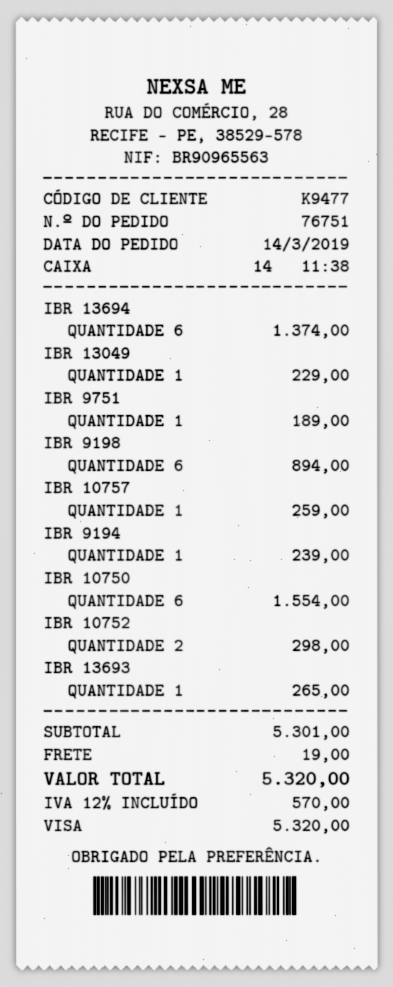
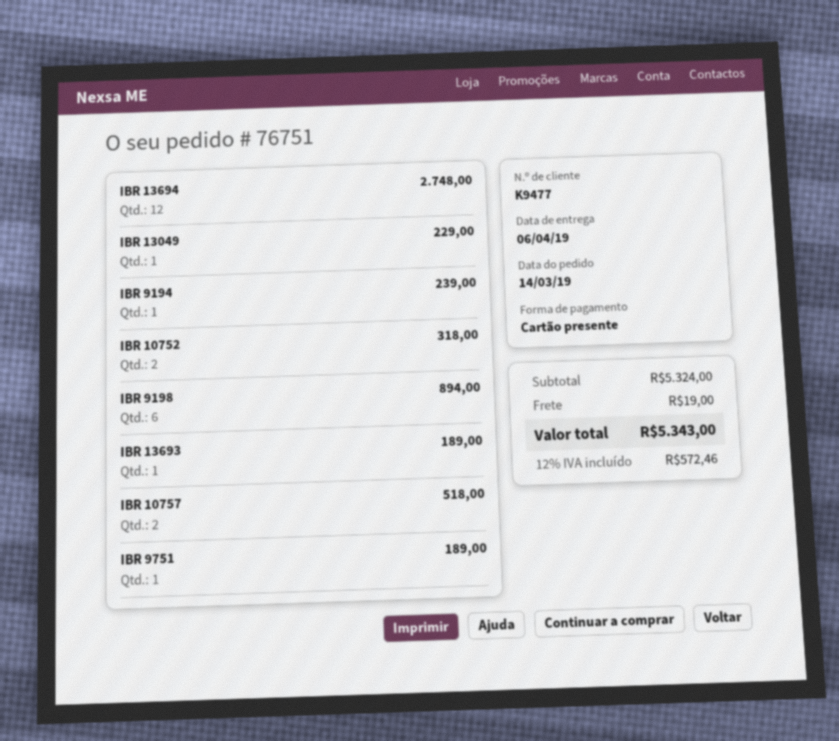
payment method: Visa -> gift card
IBR 13694: 6 for 1374.00 -> 12 for 2748.00
IBR 10757: 1 for 259.00 -> 2 for 518.00
IBR 10750: 6 for 1554.00 -> none
IBR 10752: 2 for 298.00 -> 2 for 318.00
IBR 13693: 1 for 265.00 -> 1 for 189.00
subtotal: 5301.00 -> 5324.00
tax: 12% = 570.00 -> 12% = 572.46
total: 5320.00 -> 5343.00

